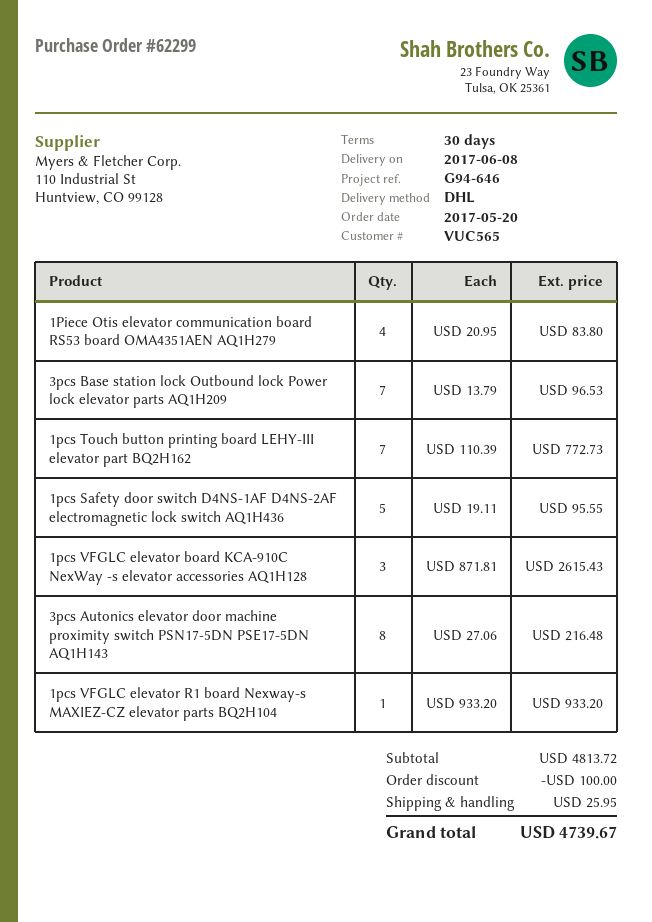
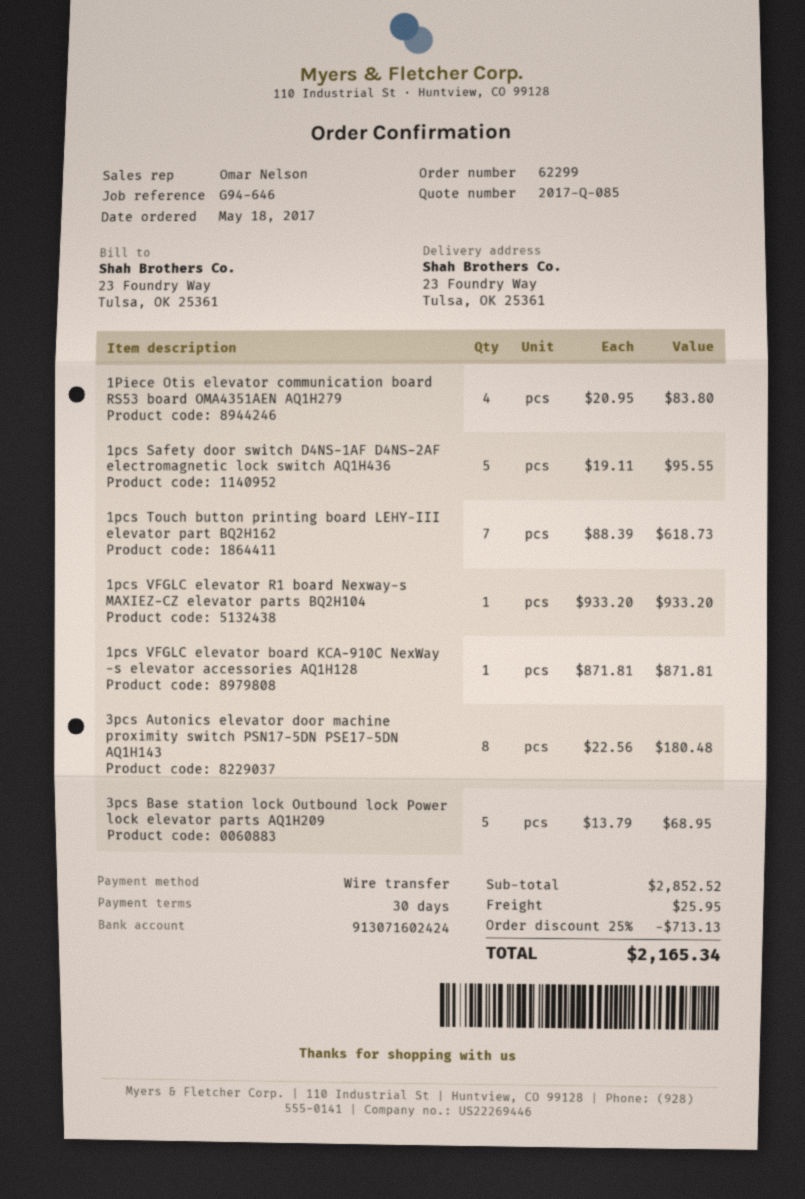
order date: 2017-05-20 -> 2017-05-18
3pcs Base station lock Outbound lock Power lock elevator parts AQ1H209: 7 x 13.79 = 96.53 -> 5 x 13.79 = 68.95
1pcs Touch button printing board LEHY-III elevator part BQ2H162: 7 x 110.39 = 772.73 -> 7 x 88.39 = 618.73
1pcs VFGLC elevator board KCA-910C NexWay -s elevator accessories AQ1H128: 3 x 871.81 = 2615.43 -> 1 x 871.81 = 871.81
3pcs Autonics elevator door machine proximity switch PSN17-5DN PSE17-5DN AQ1H143: 8 x 27.06 = 216.48 -> 8 x 22.56 = 180.48
subtotal: 4813.72 -> 2852.52
discount: 100.00 -> 713.13
total: 4739.67 -> 2165.34

